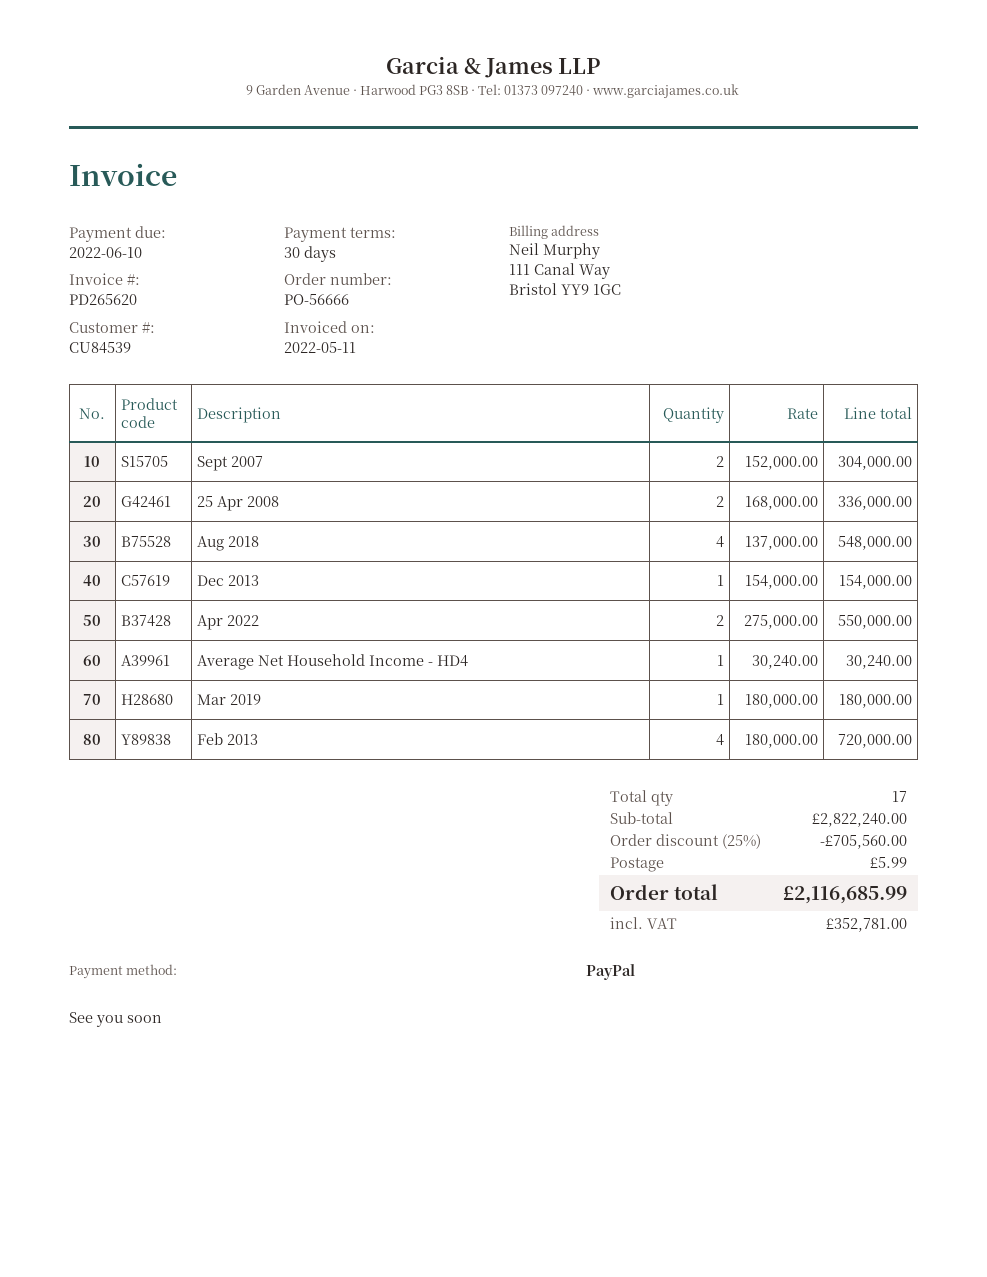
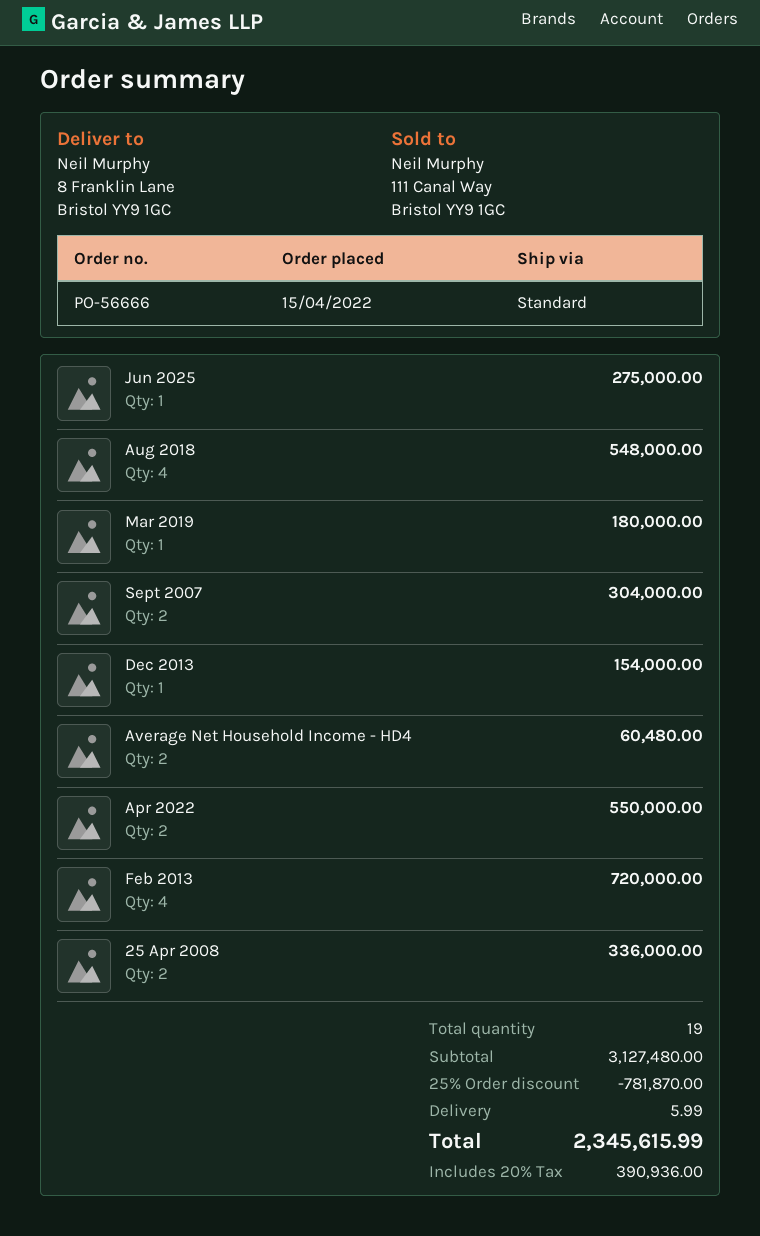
Average Net Household Income - HD4: 1 for 30240.00 -> 2 for 60480.00
Jun 2025: none -> 1 for 275000.00
total quantity: 17 -> 19
subtotal: 2822240.00 -> 3127480.00
discount: 25% = 705560.00 -> 25% = 781870.00
tax: 352781.00 -> 390936.00
total: 2116685.99 -> 2345615.99

